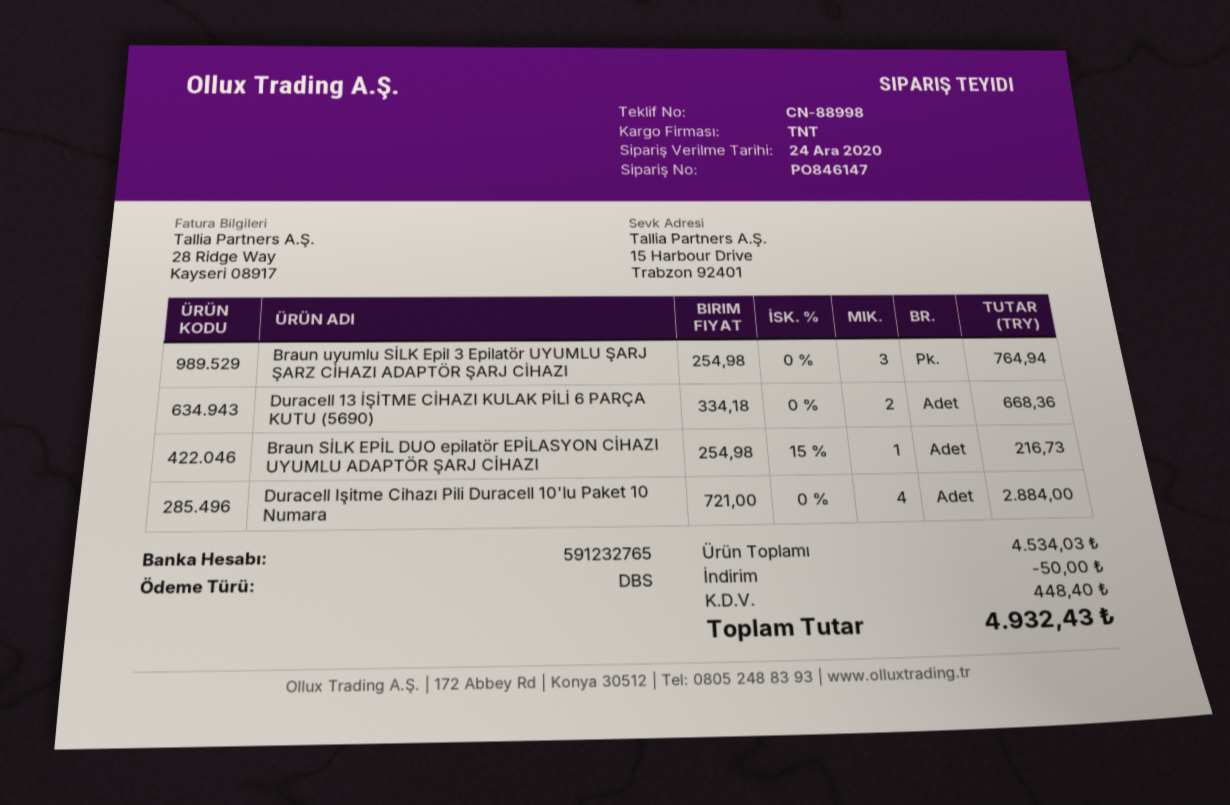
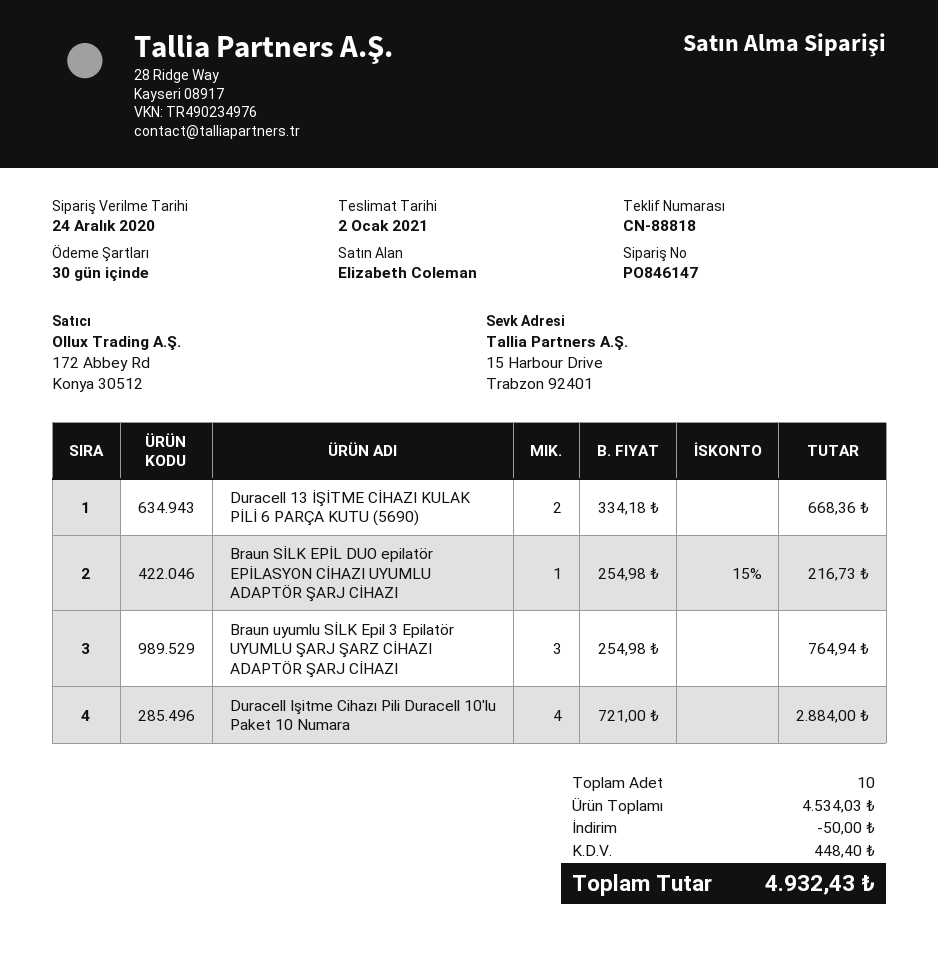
quote number: CN-88998 -> CN-88818

